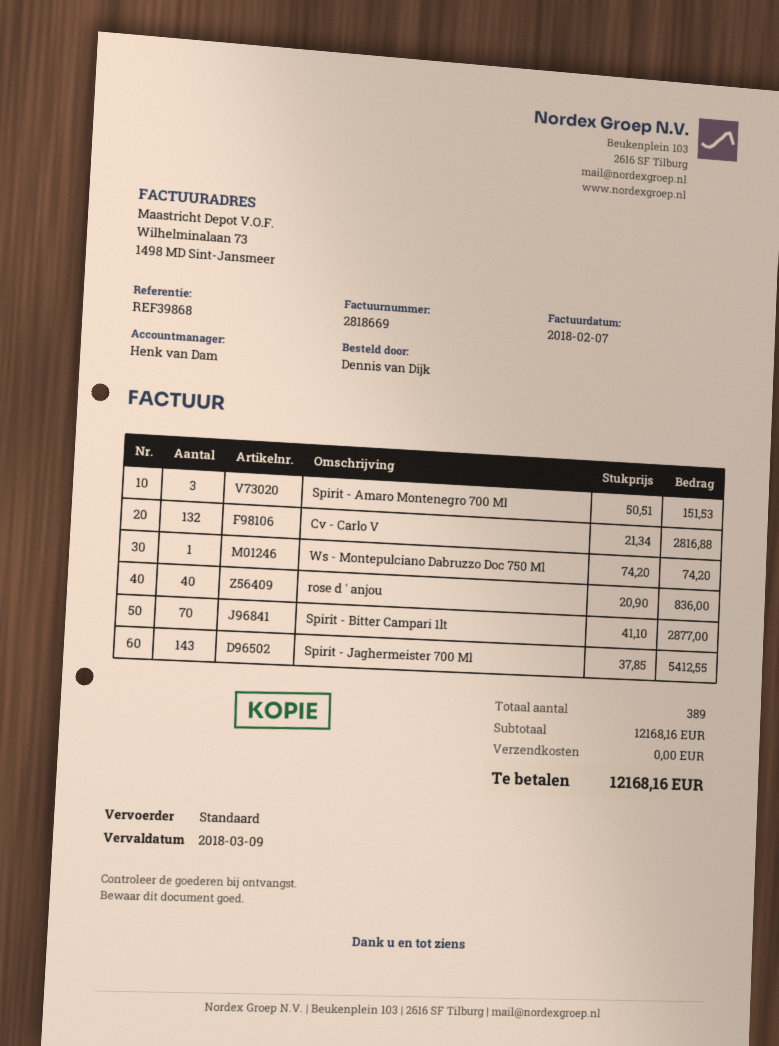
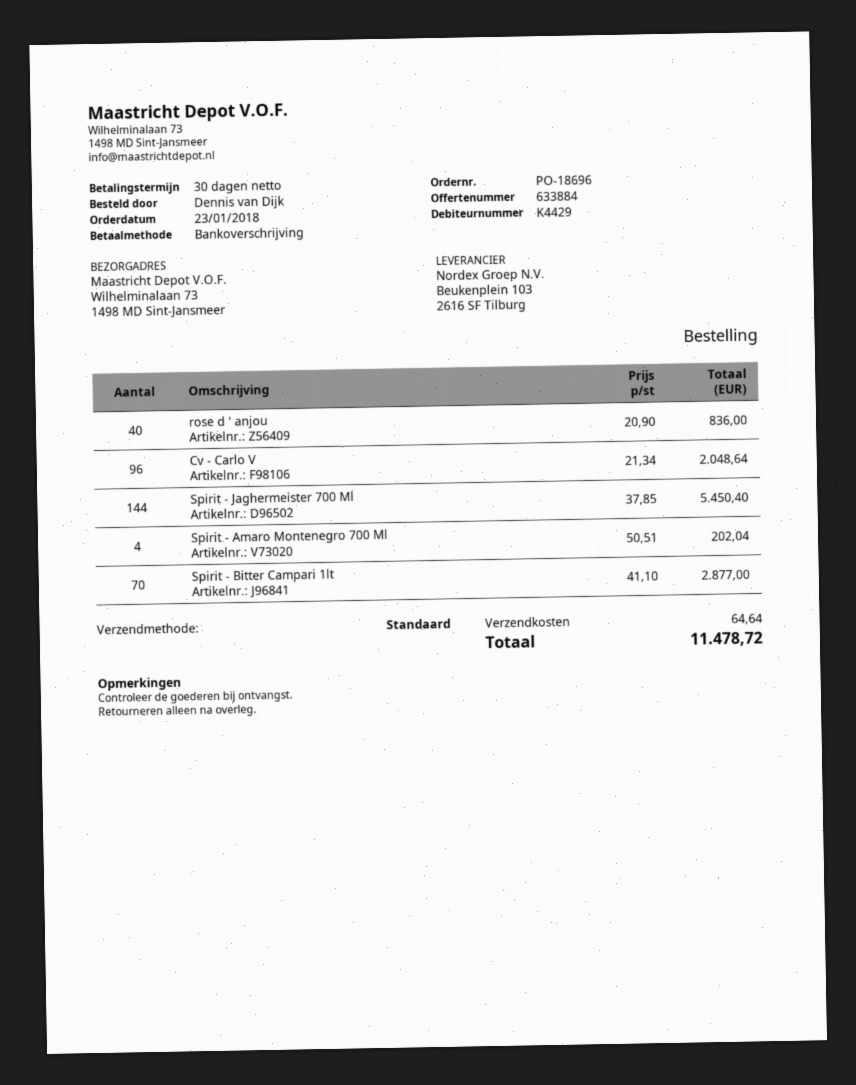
Spirit - Amaro Montenegro 700 Ml: 3 x 50.51 = 151.53 -> 4 x 50.51 = 202.04
Cv - Carlo V: 132 x 21.34 = 2816.88 -> 96 x 21.34 = 2048.64
Ws - Montepulciano Dabruzzo Doc 750 Ml: 1 x 74.20 = 74.20 -> none
Spirit - Jaghermeister 700 Ml: 143 x 37.85 = 5412.55 -> 144 x 37.85 = 5450.40
shipping: 0.00 -> 64.64
total: 12168.16 -> 11478.72

